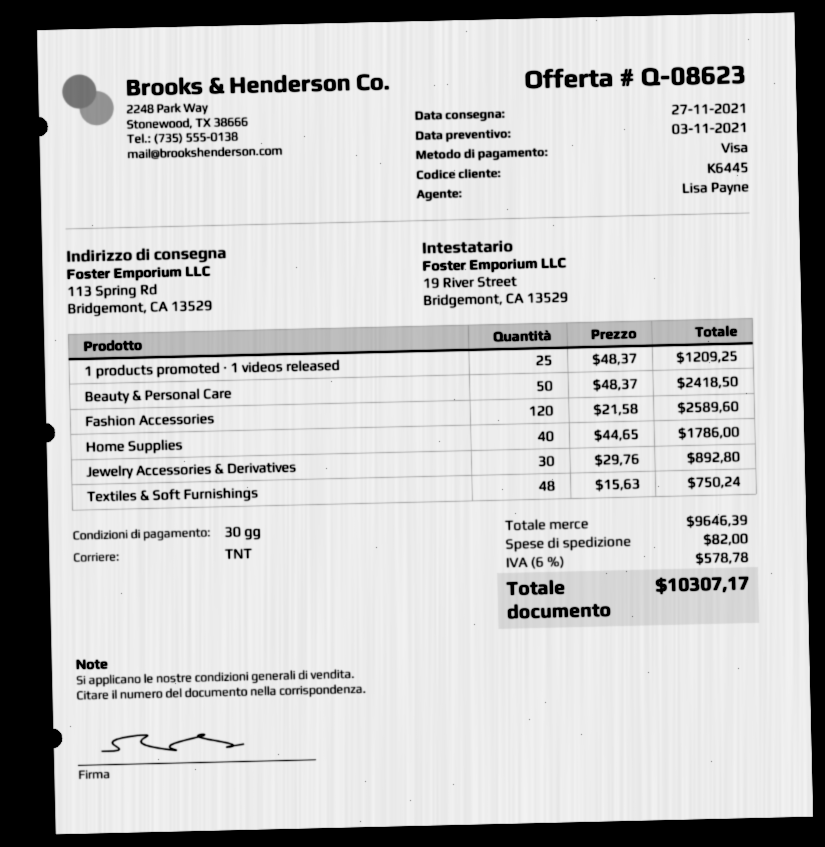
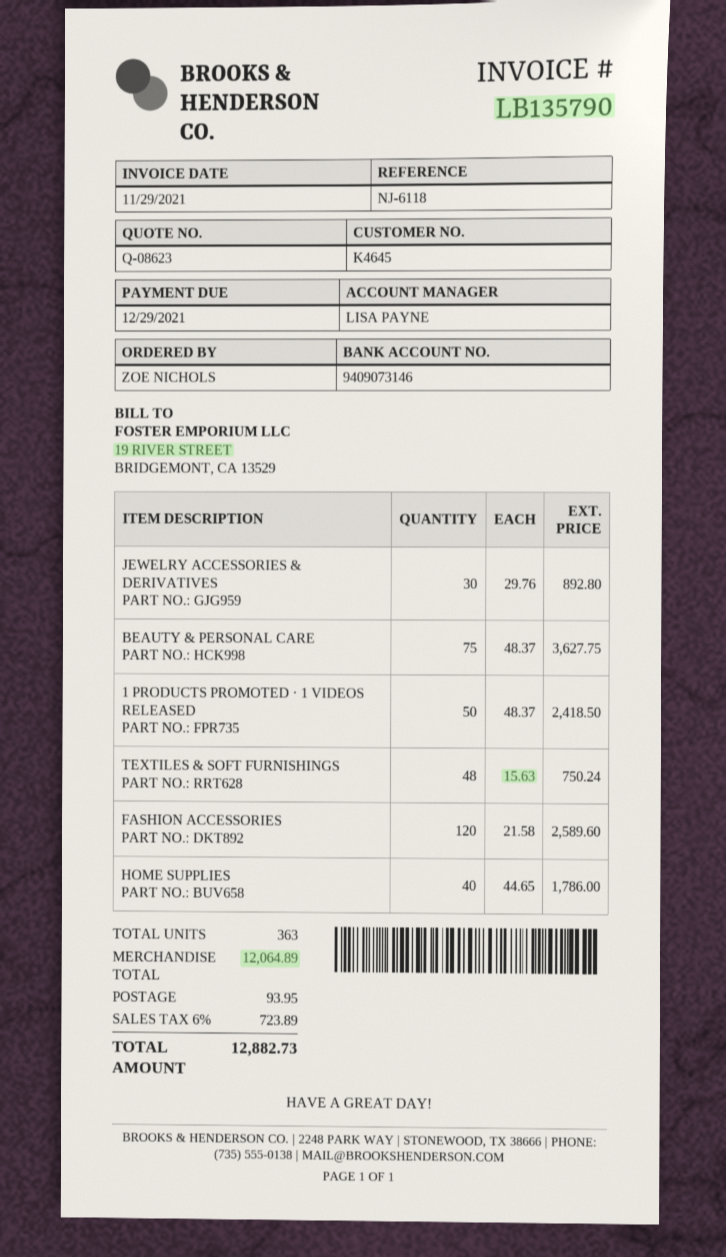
customer number: K6445 -> K4645
1 products promoted · 1 videos released: 25 x 48.37 = 1209.25 -> 50 x 48.37 = 2418.50
Beauty & Personal Care: 50 x 48.37 = 2418.50 -> 75 x 48.37 = 3627.75
subtotal: 9646.39 -> 12064.89
shipping: 82.00 -> 93.95
tax: 6% = 578.78 -> 6% = 723.89
total: 10307.17 -> 12882.73

